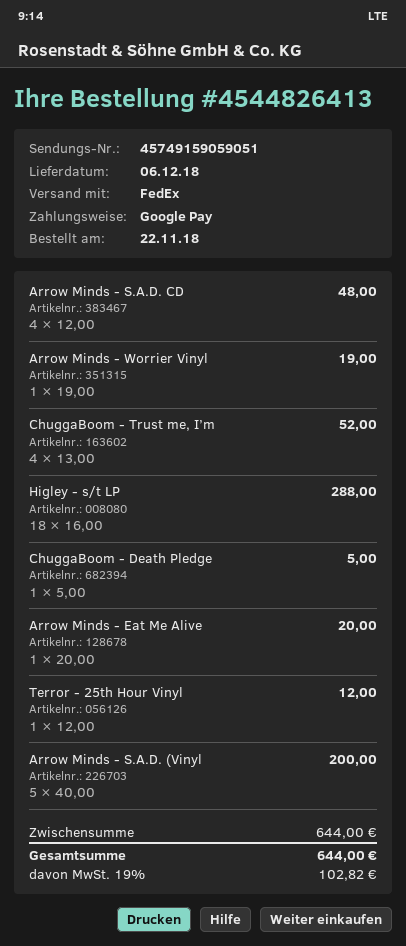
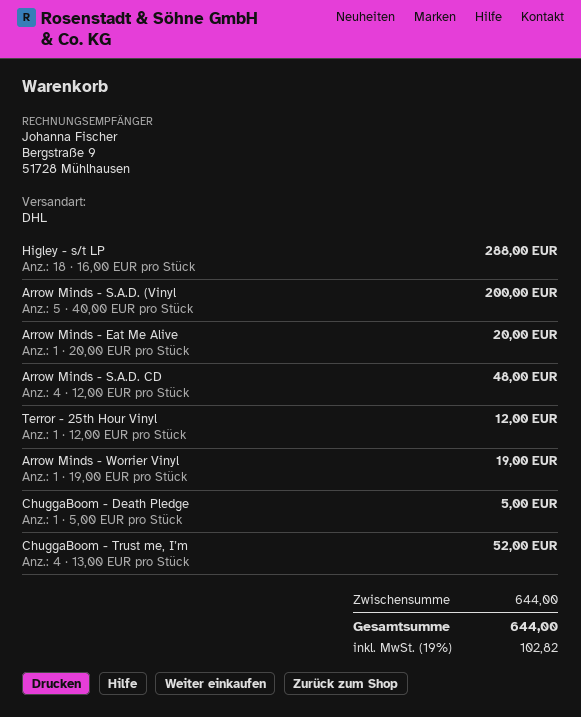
shipping method: FedEx -> DHL

